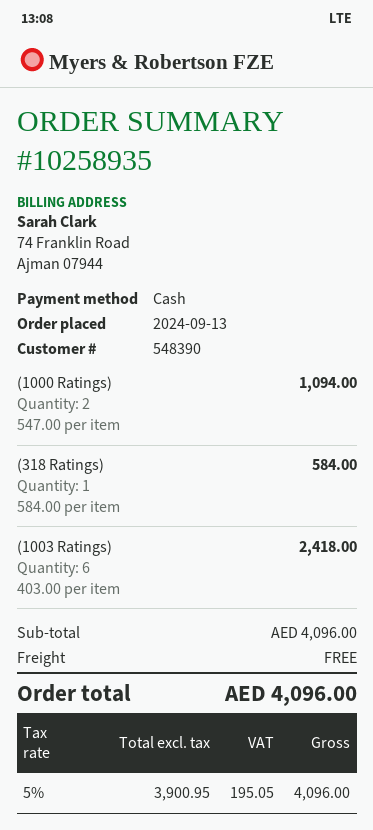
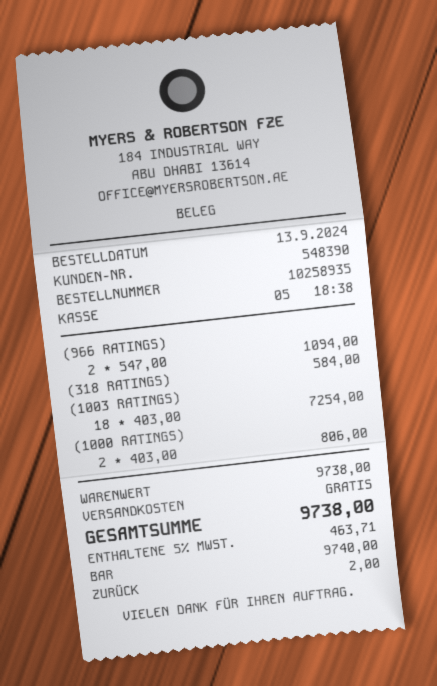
(1000 Ratings): 2 x 547.00 = 1094.00 -> 2 x 403.00 = 806.00
(1003 Ratings): 6 x 403.00 = 2418.00 -> 18 x 403.00 = 7254.00
(966 RATINGS): none -> 2 x 547.00 = 1094.00
subtotal: 4096.00 -> 9738.00
tax: 5% = 195.05 -> 5% = 463.71
total: 4096.00 -> 9738.00

